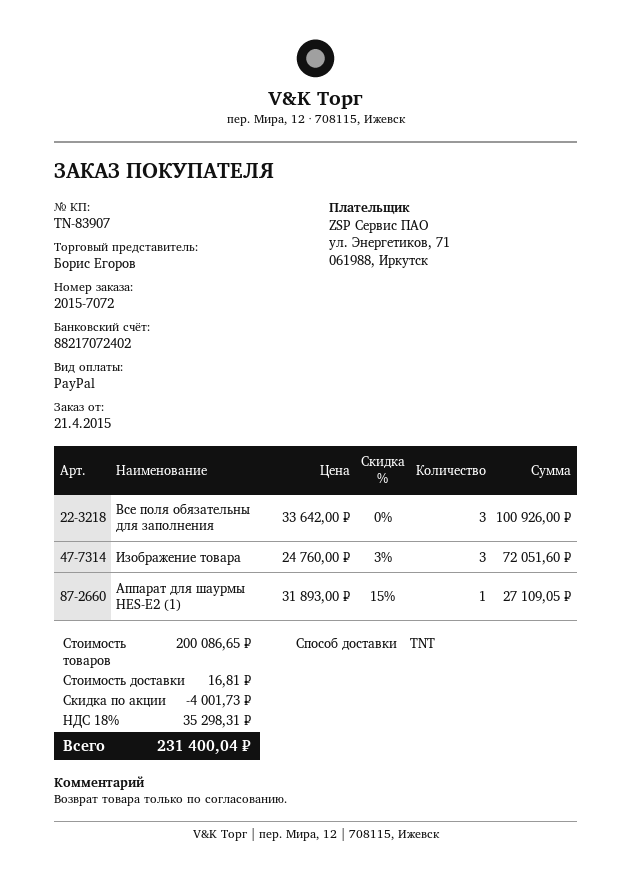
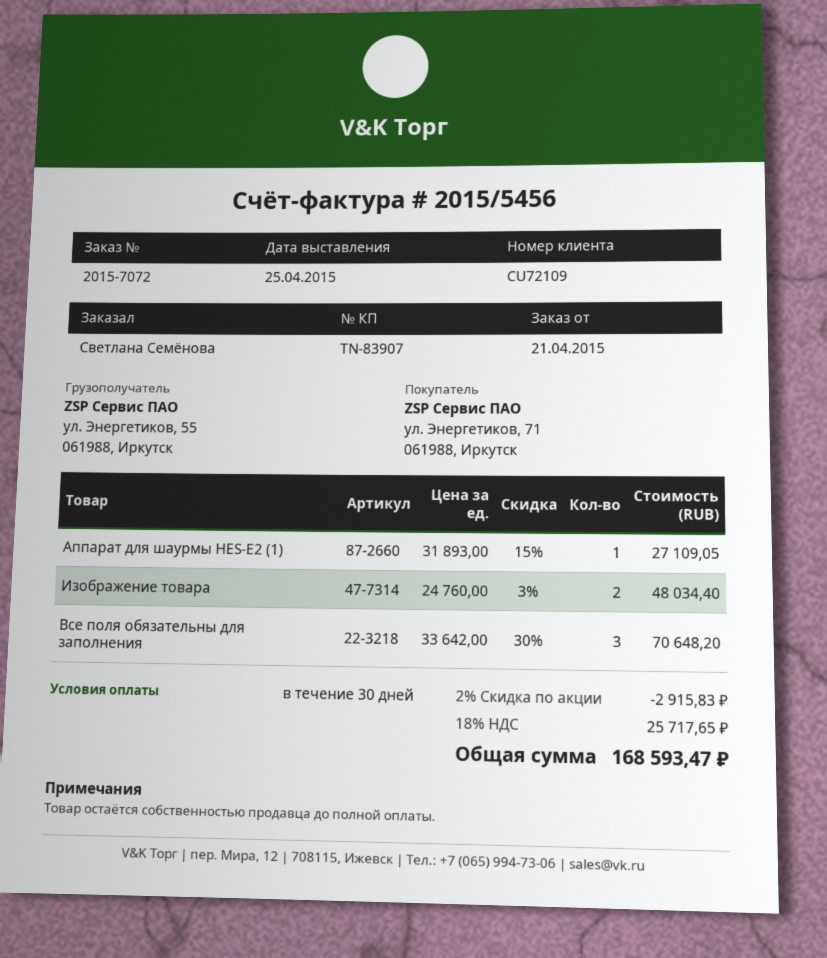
Все поля обязательны для заполнения: 3 x 33642.00 = 100926.00 -> 3 x 33642.00 - 30% = 70648.20
Изображение товара: 3 x 24760.00 - 3% = 72051.60 -> 2 x 24760.00 - 3% = 48034.40
discount: 4001.73 -> 2915.83
shipping: 16.81 -> none
tax: 18% = 35298.31 -> 18% = 25717.65
total: 231400.04 -> 168593.47

